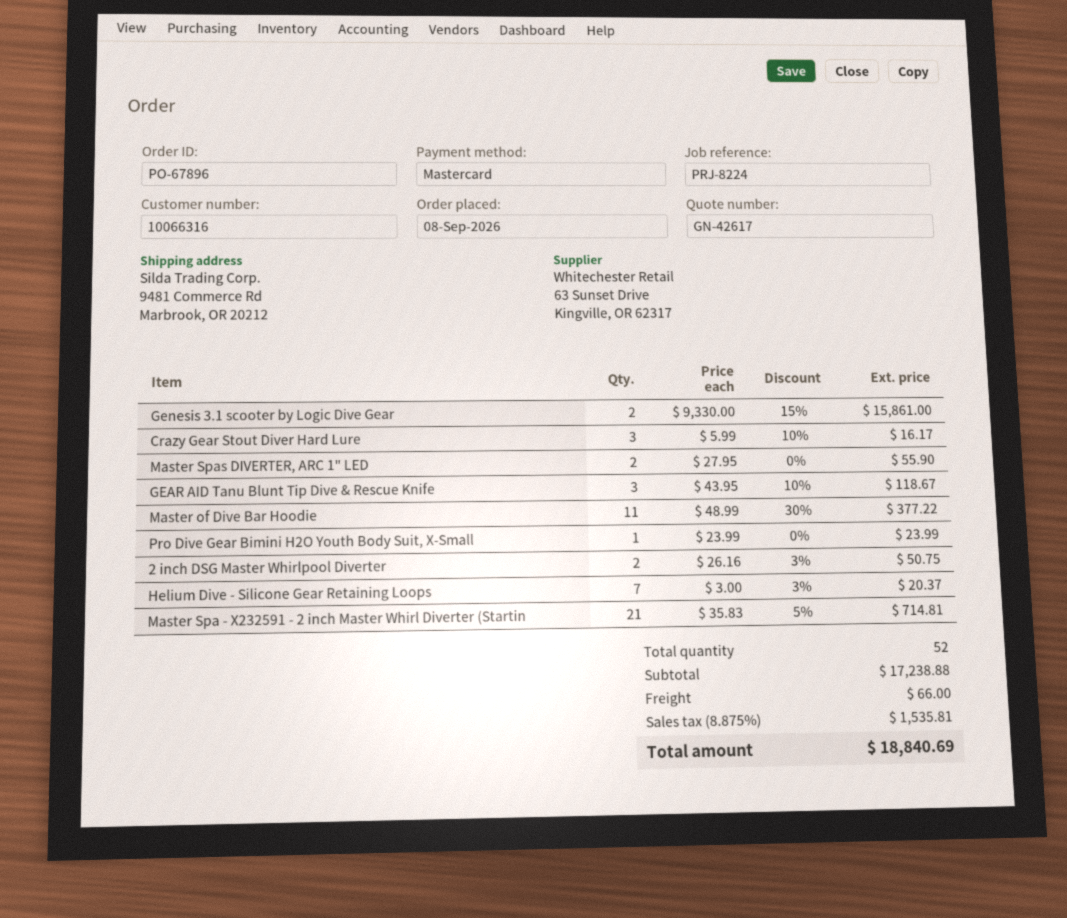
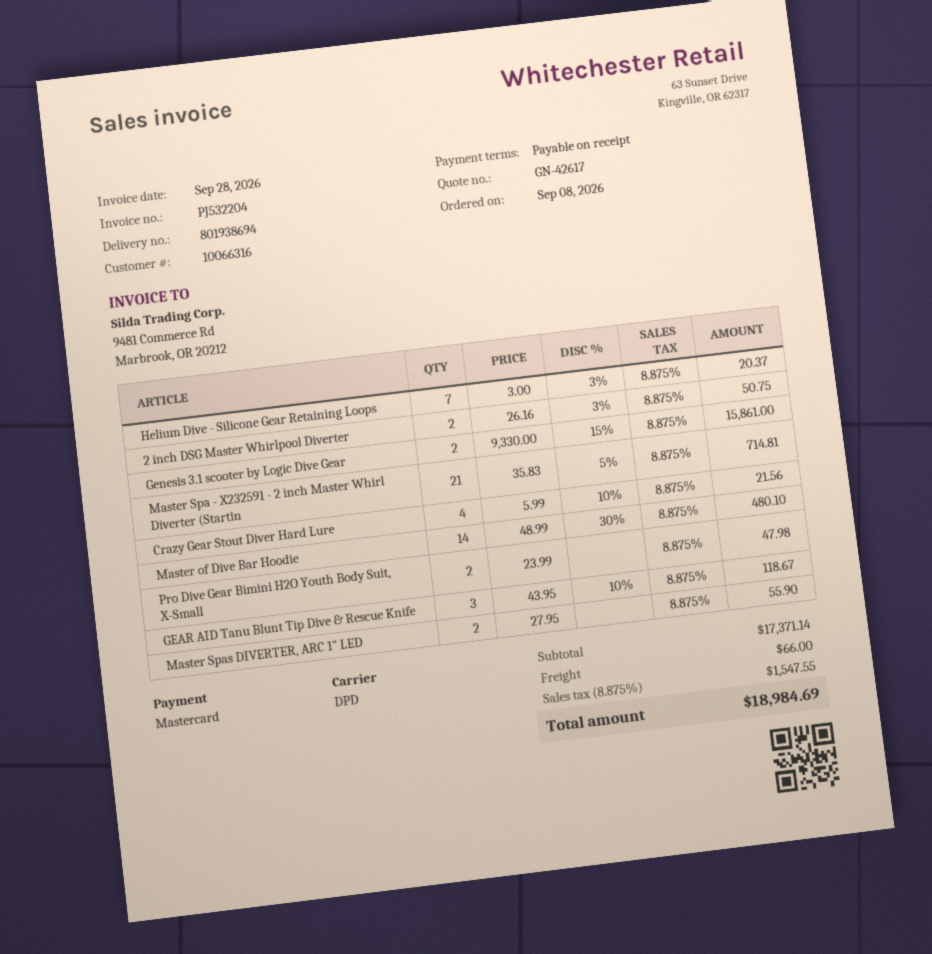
Crazy Gear Stout Diver Hard Lure: 3 x 5.99 - 10% = 16.17 -> 4 x 5.99 - 10% = 21.56
Master of Dive Bar Hoodie: 11 x 48.99 - 30% = 377.22 -> 14 x 48.99 - 30% = 480.10
Pro Dive Gear Bimini H2O Youth Body Suit, X-Small: 1 x 23.99 = 23.99 -> 2 x 23.99 = 47.98
subtotal: 17238.88 -> 17371.14
tax: 8.875% = 1535.81 -> 8.875% = 1547.55
total: 18840.69 -> 18984.69

